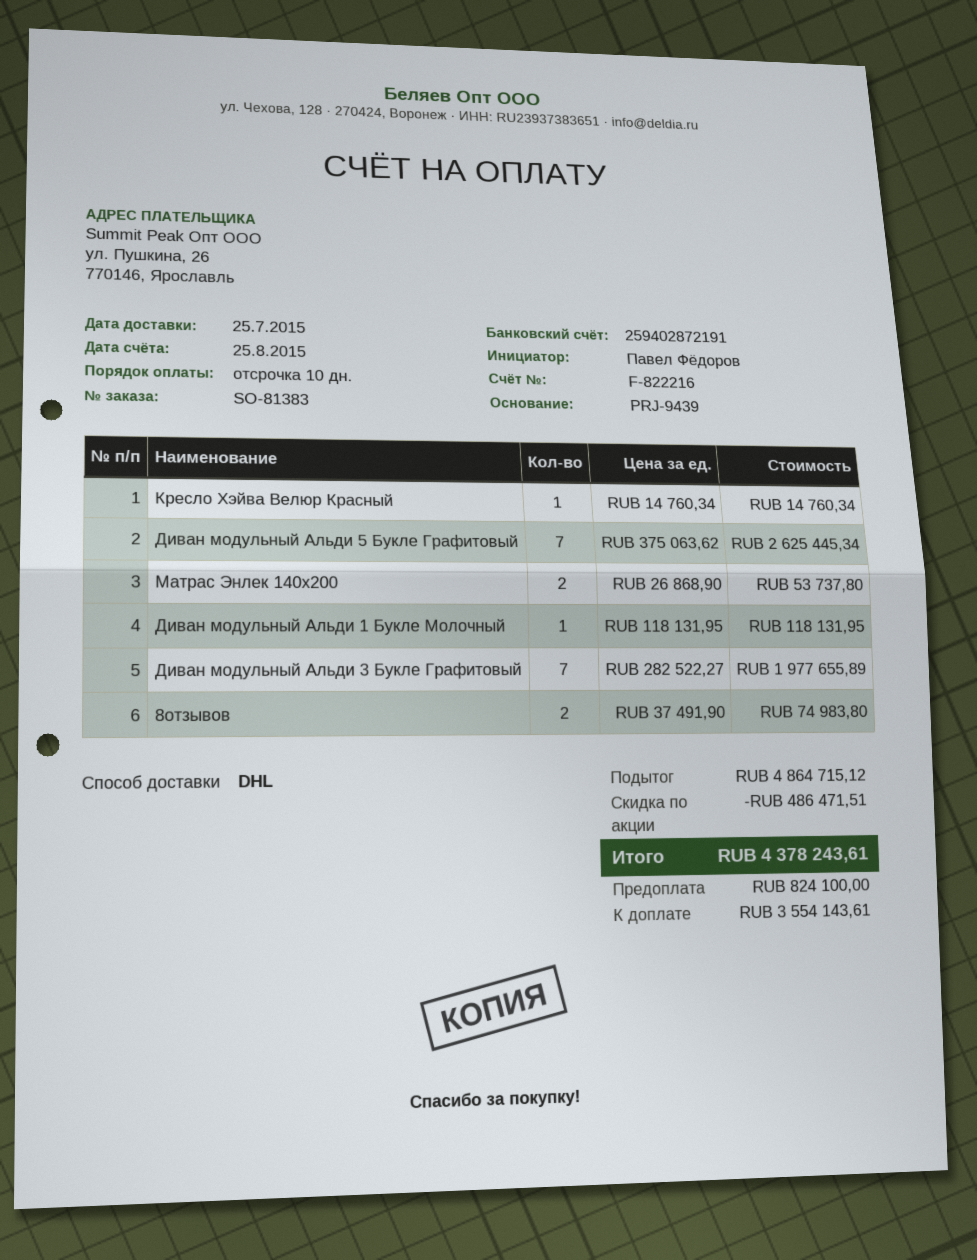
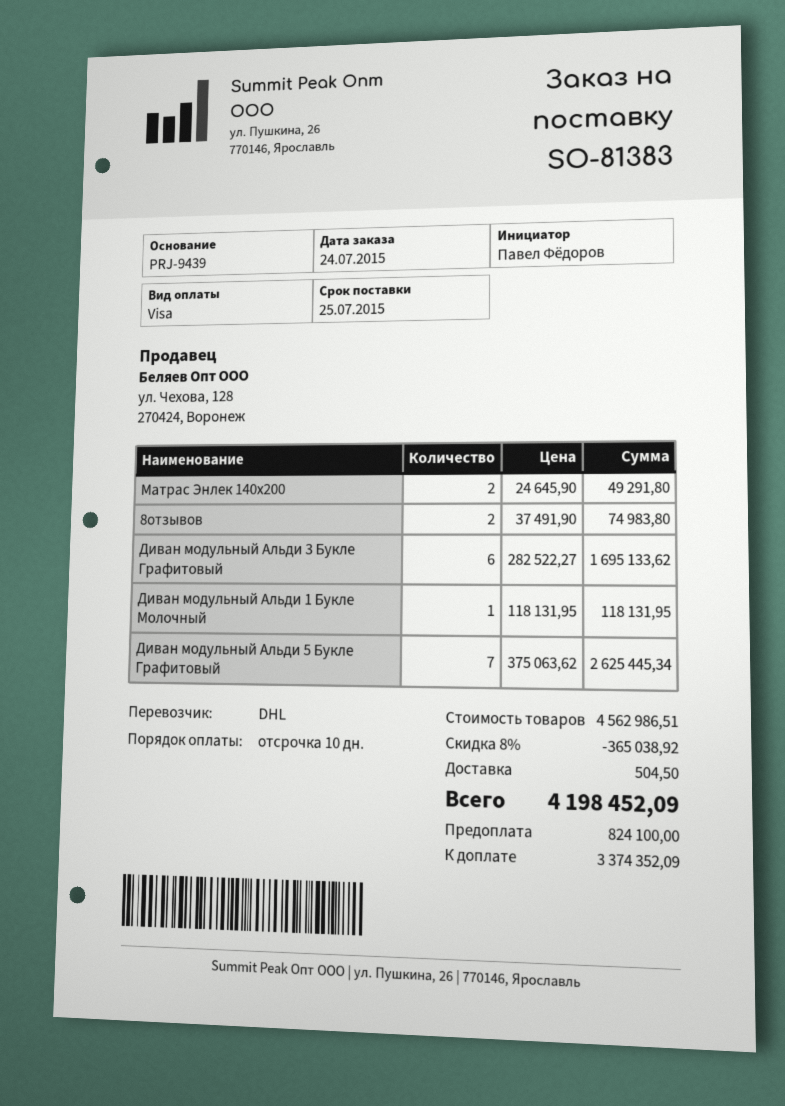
Кресло Хэйва Велюр Красный: 1 x 14760.34 = 14760.34 -> none
Матрас Энлек 140x200: 2 x 26868.90 = 53737.80 -> 2 x 24645.90 = 49291.80
Диван модульный Альди 3 Букле Графитовый: 7 x 282522.27 = 1977655.89 -> 6 x 282522.27 = 1695133.62
subtotal: 4864715.12 -> 4562986.51
discount: 486471.51 -> 365038.92
shipping: none -> 504.50
total: 4378243.61 -> 4198452.09
balance: 3554143.61 -> 3374352.09

